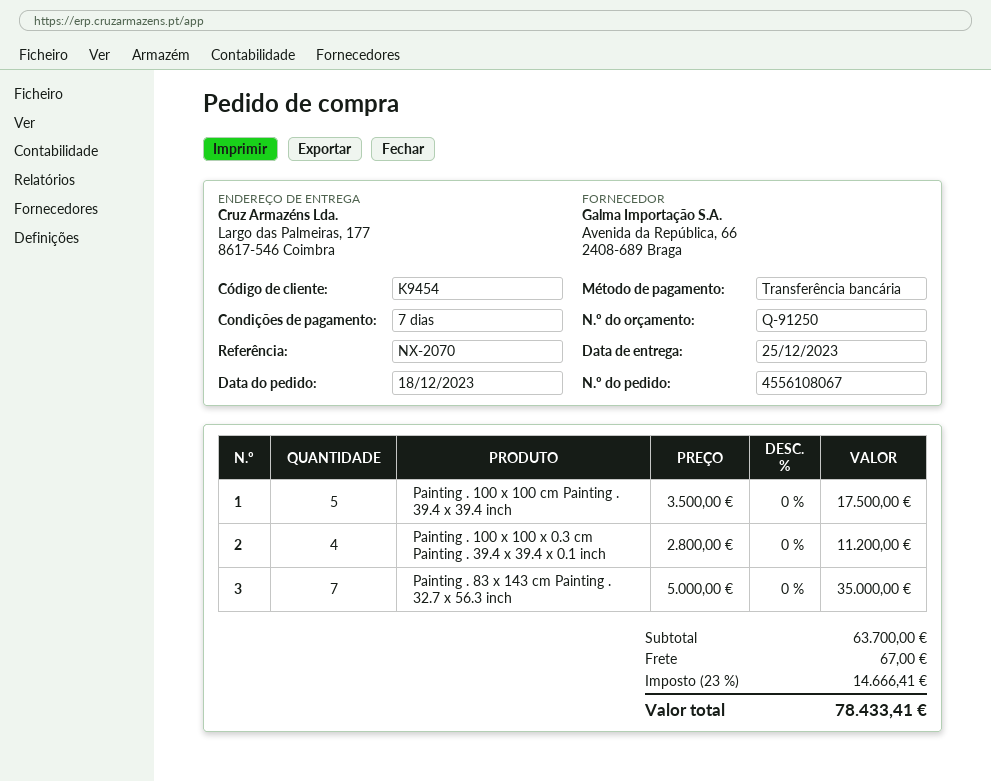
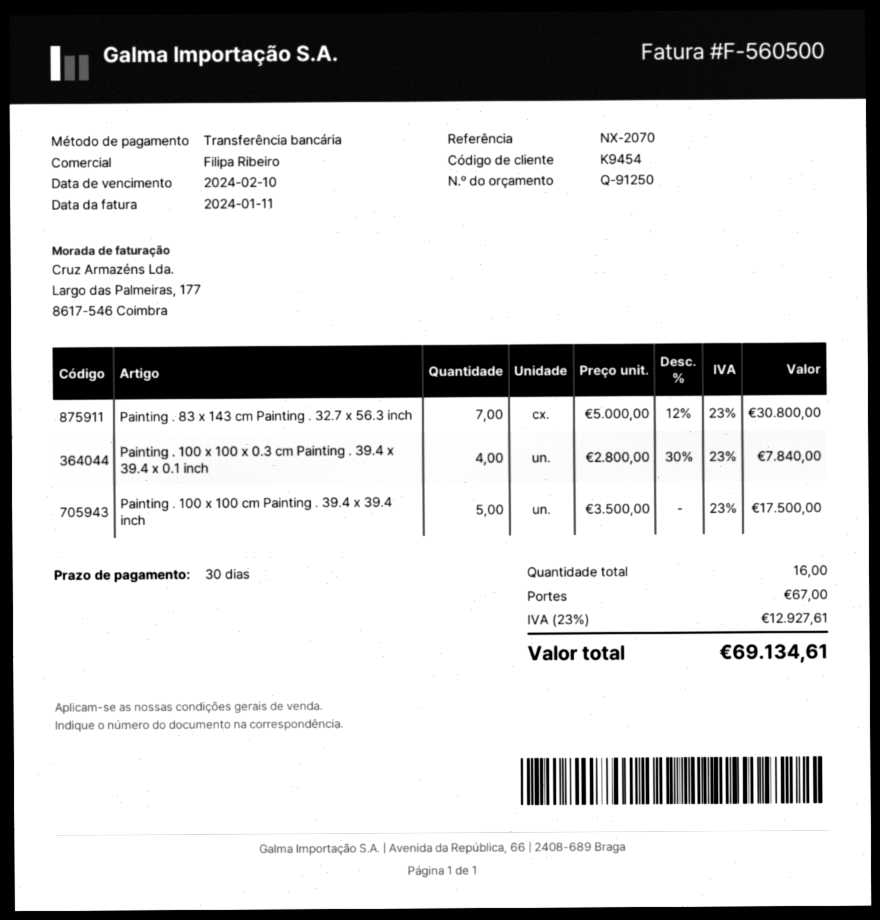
payment terms: 7 days -> 30 days
Painting . 100 x 100 x 0.3 cm Painting . 39.4 x 39.4 x 0.1 inch: 4 x 2800.00 = 11200.00 -> 4 x 2800.00 - 30% = 7840.00
Painting . 83 x 143 cm Painting . 32.7 x 56.3 inch: 7 x 5000.00 = 35000.00 -> 7 x 5000.00 - 12% = 30800.00
tax: 23% = 14666.41 -> 23% = 12927.61
total: 78433.41 -> 69134.61

